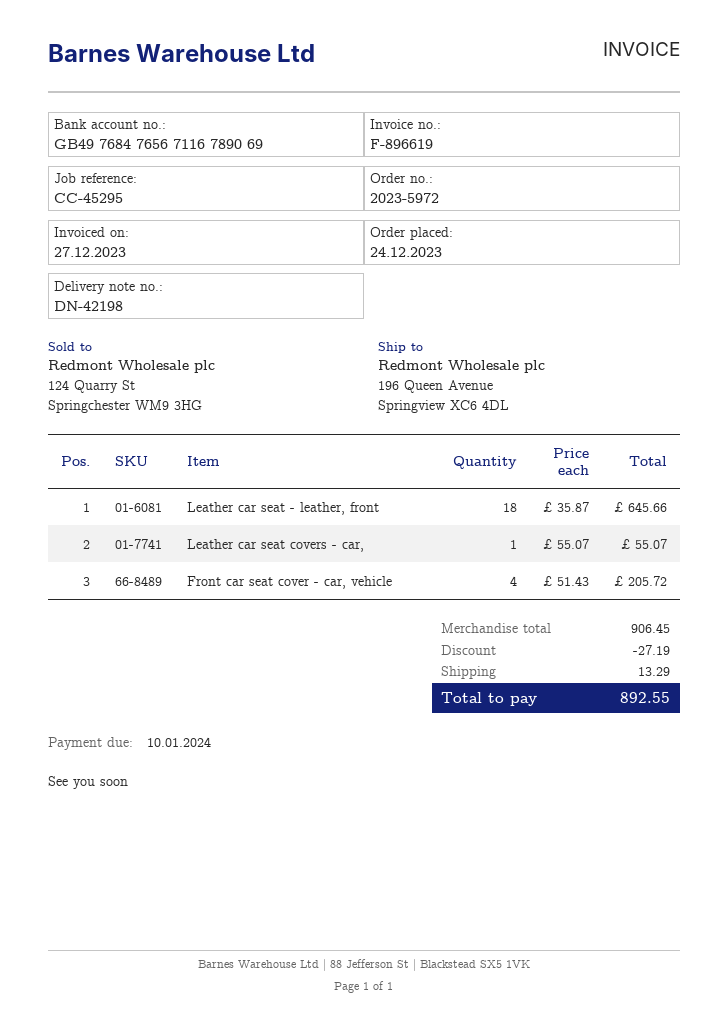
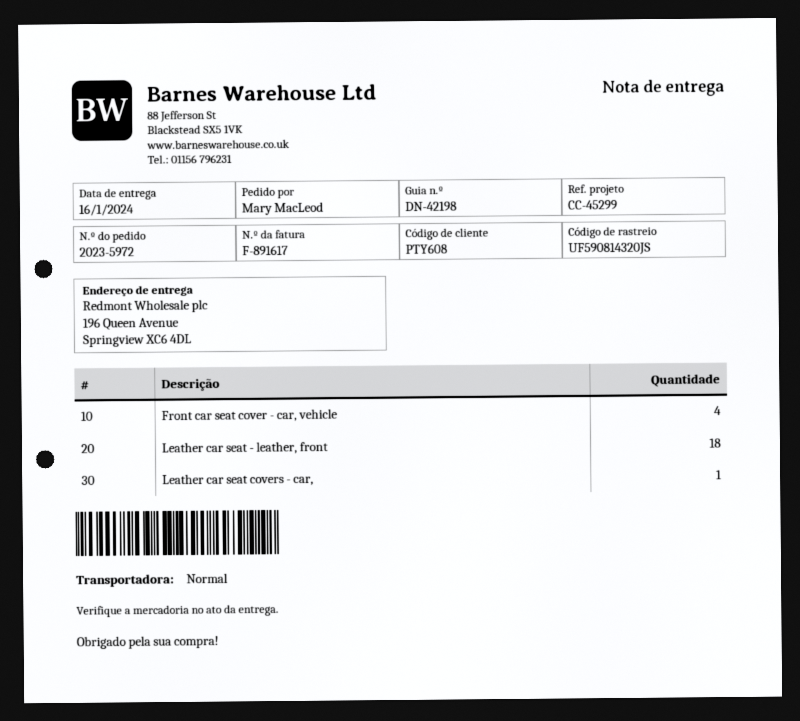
invoice number: F-896619 -> F-891617
reference: CC-45295 -> CC-45299

